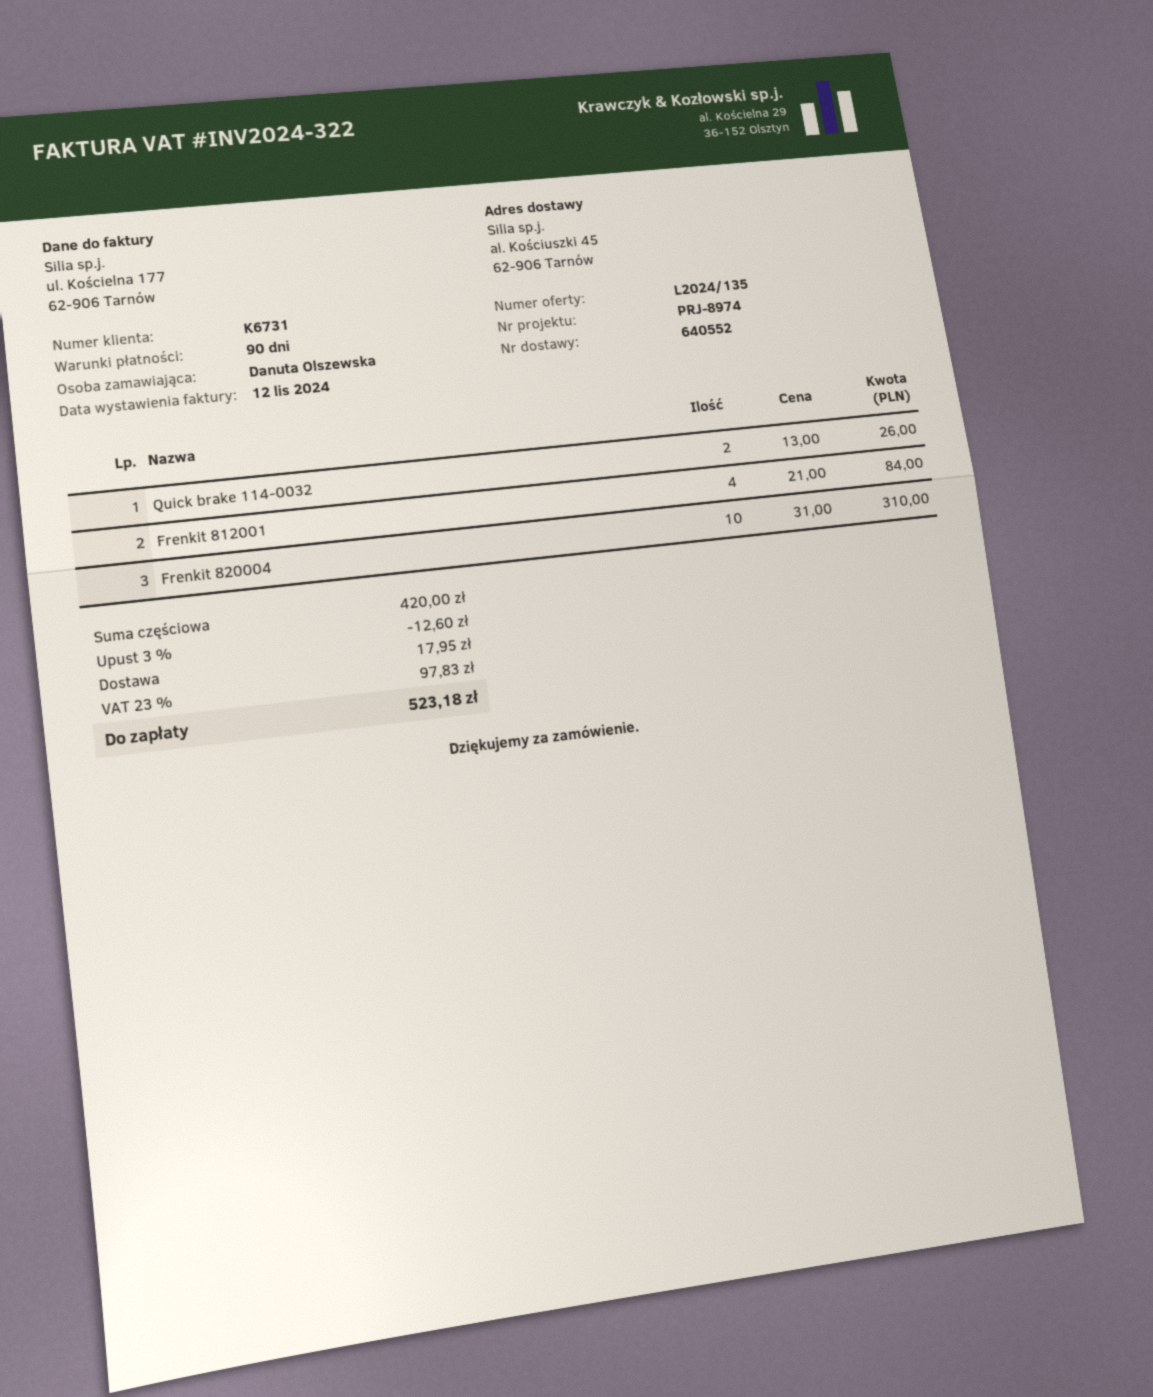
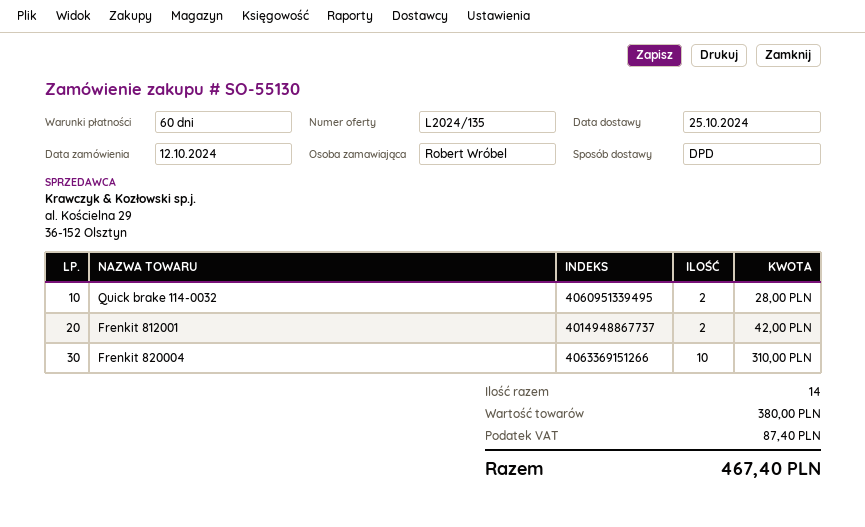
payment terms: 90 days -> 60 days
ordered by: Danuta Olszewska -> Robert Wróbel
Quick brake 114-0032: 2 for 26.00 -> 2 for 28.00
Frenkit 812001: 4 for 84.00 -> 2 for 42.00
subtotal: 420.00 -> 380.00
discount: 3% = 12.60 -> none
shipping: 17.95 -> none
tax: 97.83 -> 87.40
total: 523.18 -> 467.40

